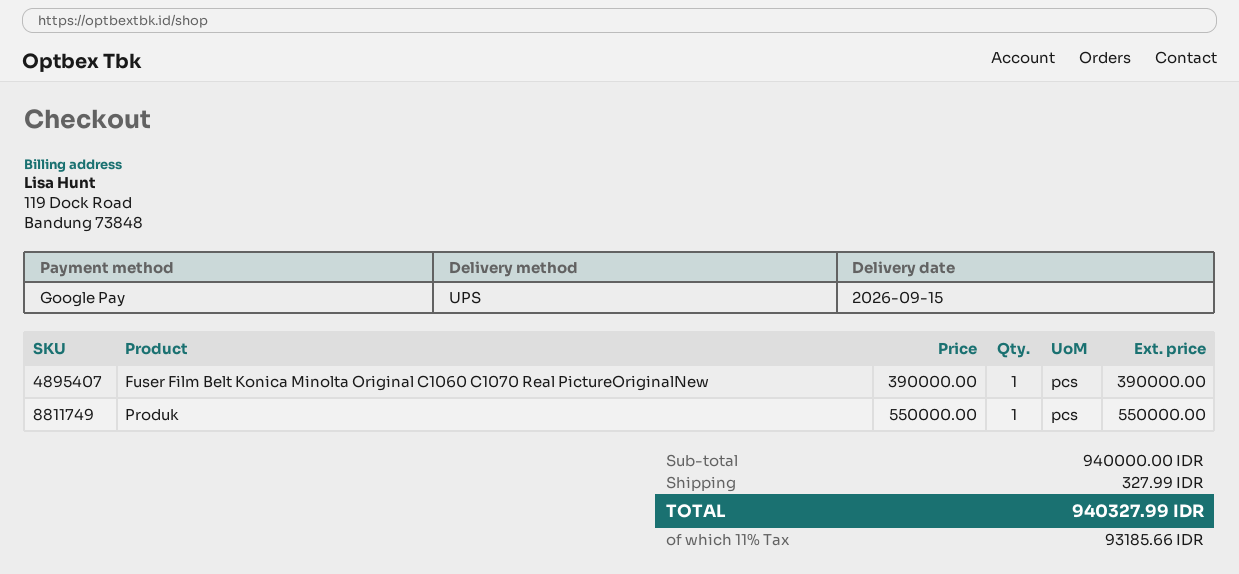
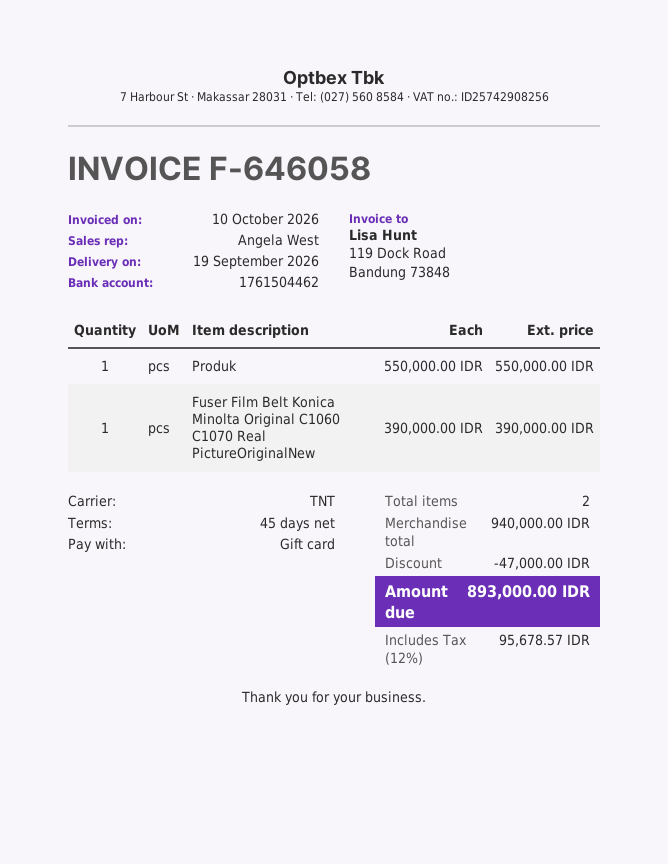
delivery date: 2026-09-15 -> 2026-09-19
payment method: Google Pay -> gift card
shipping method: UPS -> TNT
discount: none -> 47000.00
shipping: 327.99 -> none
tax: 11% = 93185.66 -> 12% = 95678.57
total: 940327.99 -> 893000.00

